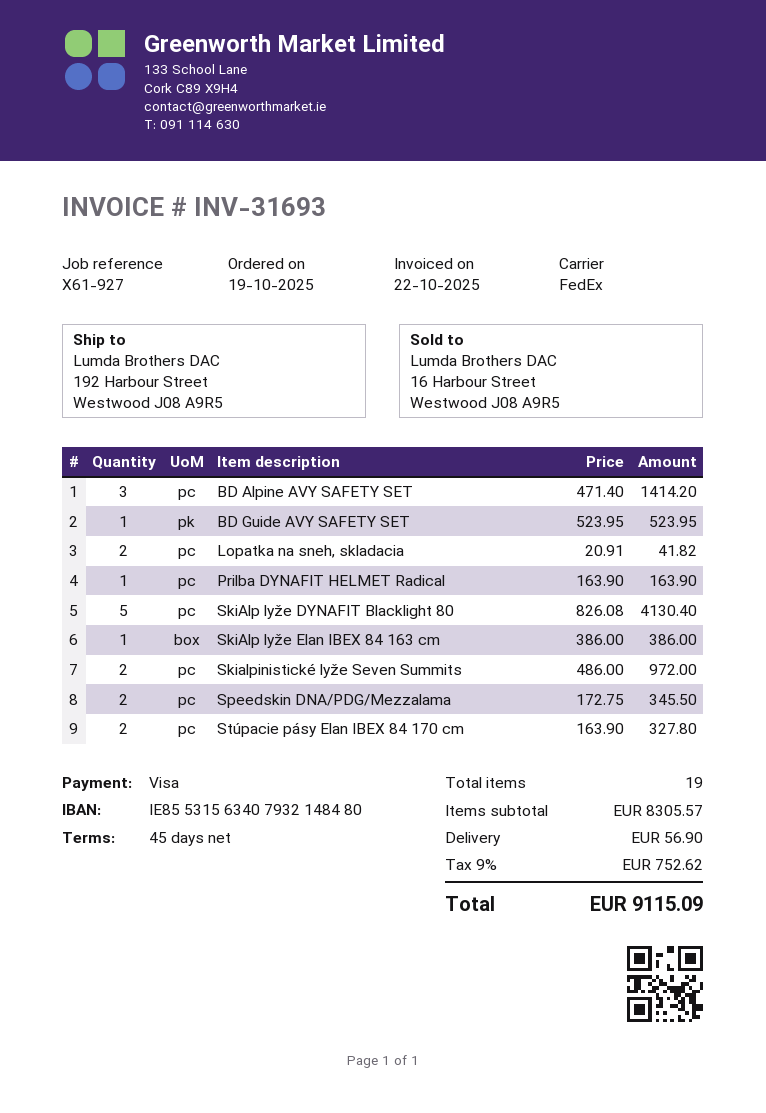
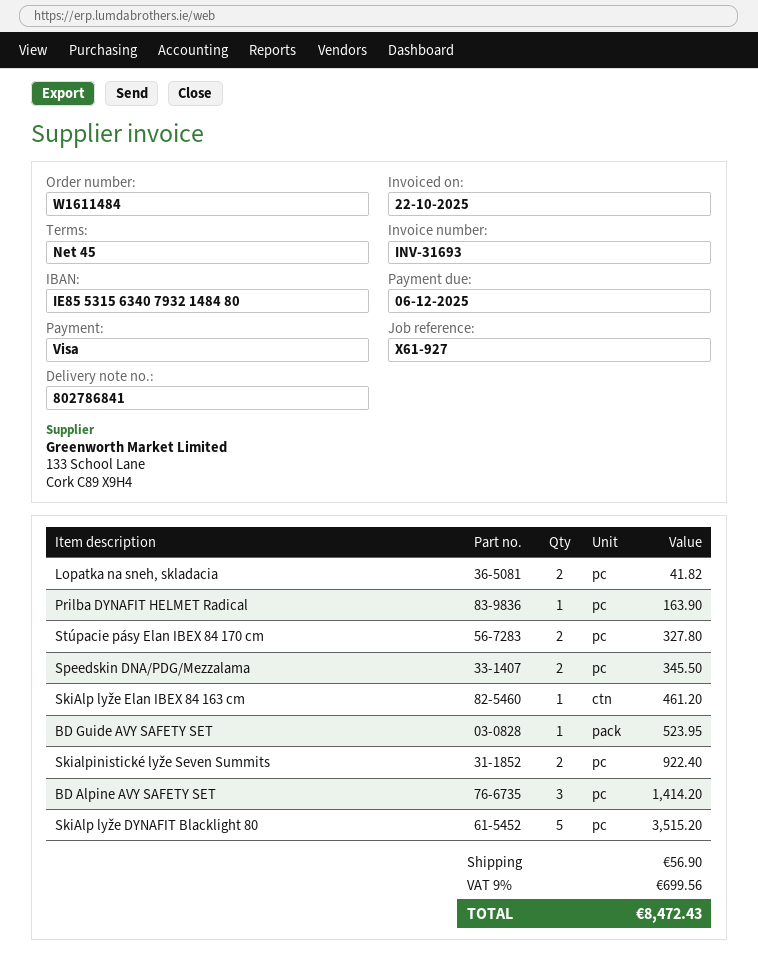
SkiAlp lyže DYNAFIT Blacklight 80: 5 for 4130.40 -> 5 for 3515.20
SkiAlp lyže Elan IBEX 84 163 cm: 1 for 386.00 -> 1 for 461.20
Skialpinistické lyže Seven Summits: 2 for 972.00 -> 2 for 922.40
tax: 9% = 752.62 -> 9% = 699.56
total: 9115.09 -> 8472.43

